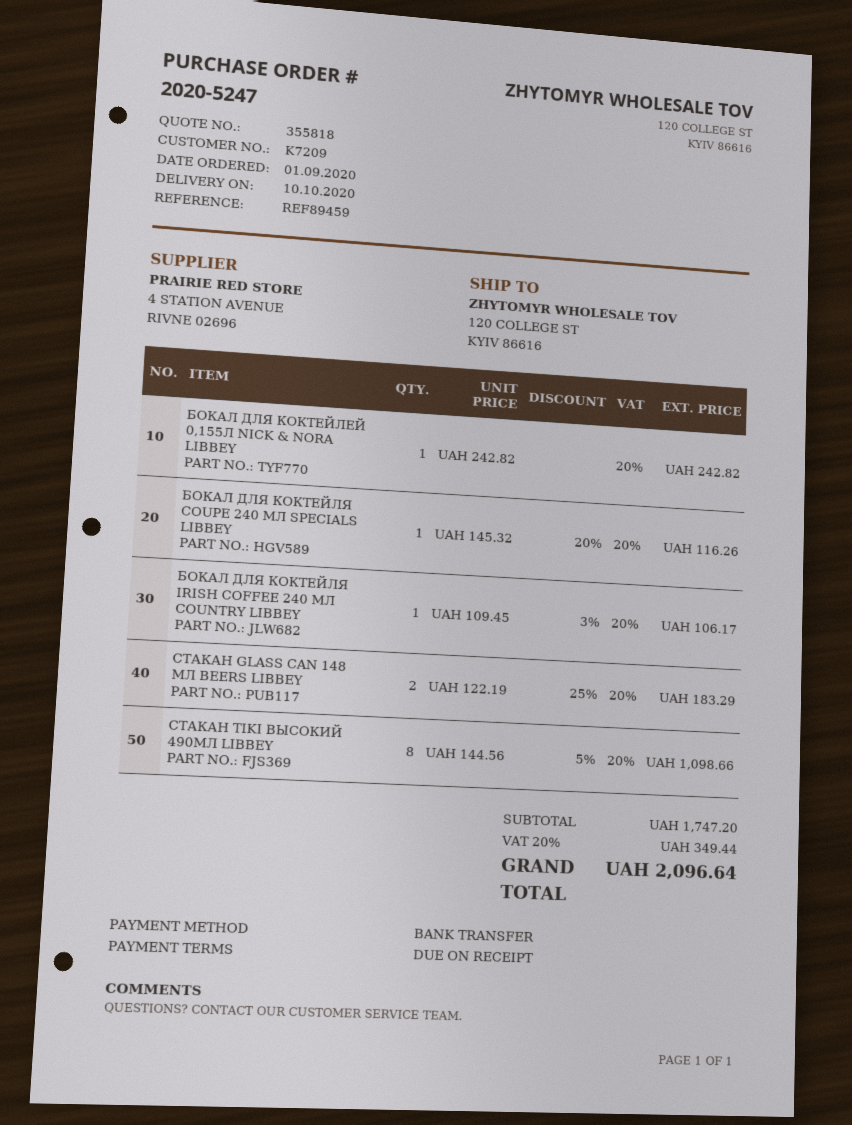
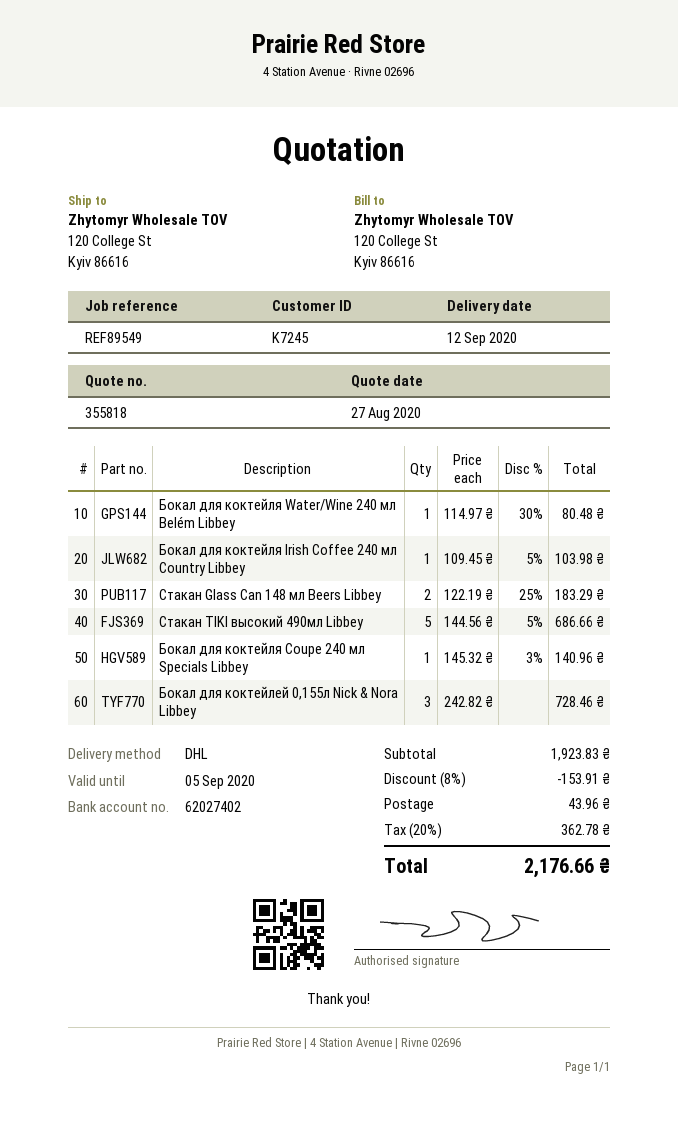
delivery date: 2020-10-10 -> 2020-09-12
customer number: K7209 -> K7245
reference: REF89459 -> REF89549
БОКАЛ ДЛЯ КОКТЕЙЛЕЙ 0,155Л NICK & NORA LIBBEY: 1 x 242.82 = 242.82 -> 3 x 242.82 = 728.46
БОКАЛ ДЛЯ КОКТЕЙЛЯ COUPE 240 МЛ SPECIALS LIBBEY: 1 x 145.32 - 20% = 116.26 -> 1 x 145.32 - 3% = 140.96
БОКАЛ ДЛЯ КОКТЕЙЛЯ IRISH COFFEE 240 МЛ COUNTRY LIBBEY: 1 x 109.45 - 3% = 106.17 -> 1 x 109.45 - 5% = 103.98
СТАКАН TIKI ВЫСОКИЙ 490МЛ LIBBEY: 8 x 144.56 - 5% = 1098.66 -> 5 x 144.56 - 5% = 686.66
Бокал для коктейля Water/Wine 240 мл Belém Libbey: none -> 1 x 114.97 - 30% = 80.48
subtotal: 1747.20 -> 1923.83
discount: none -> 8% = 153.91
shipping: none -> 43.96
tax: 20% = 349.44 -> 20% = 362.78
total: 2096.64 -> 2176.66

